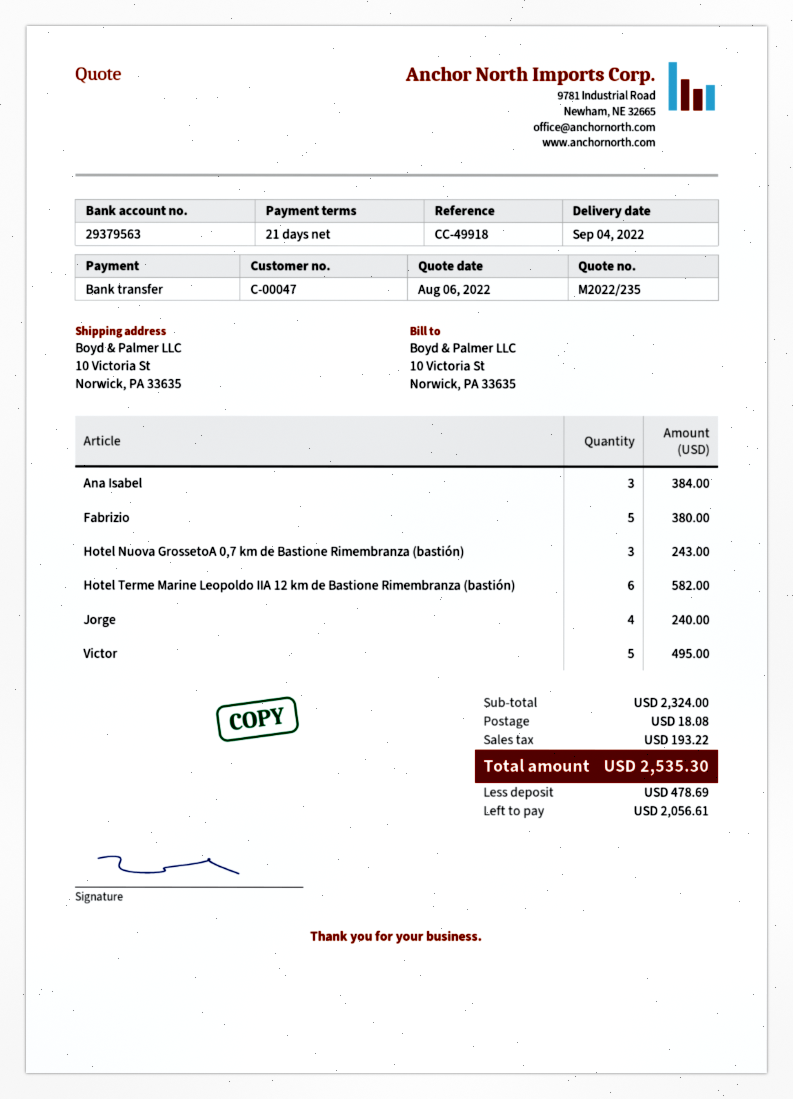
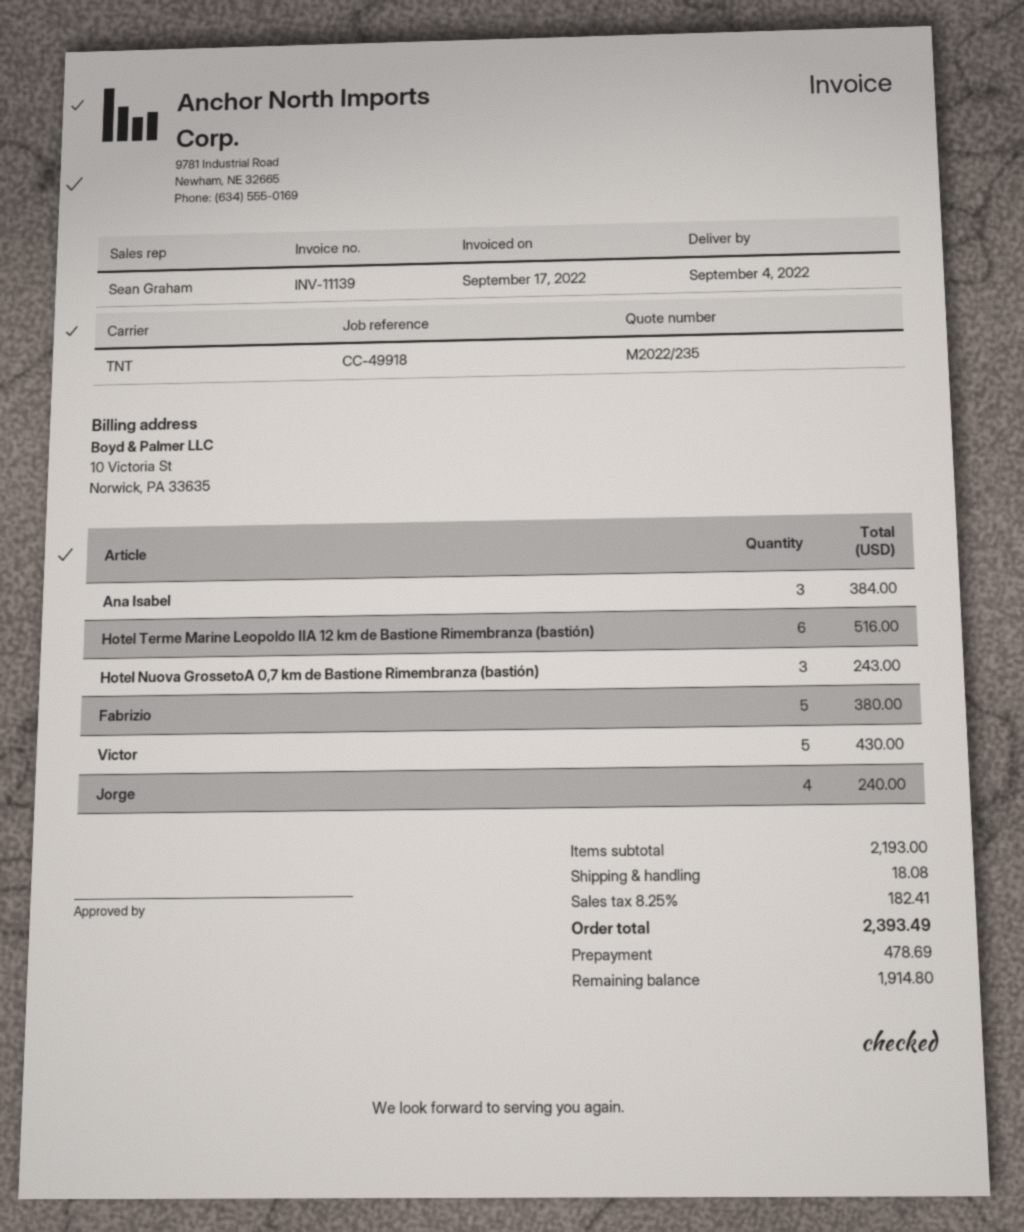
Hotel Terme Marine Leopoldo IIA 12 km de Bastione Rimembranza (bastión): 6 for 582.00 -> 6 for 516.00
Victor: 5 for 495.00 -> 5 for 430.00
subtotal: 2324.00 -> 2193.00
tax: 193.22 -> 182.41
total: 2535.30 -> 2393.49
balance: 2056.61 -> 1914.80

